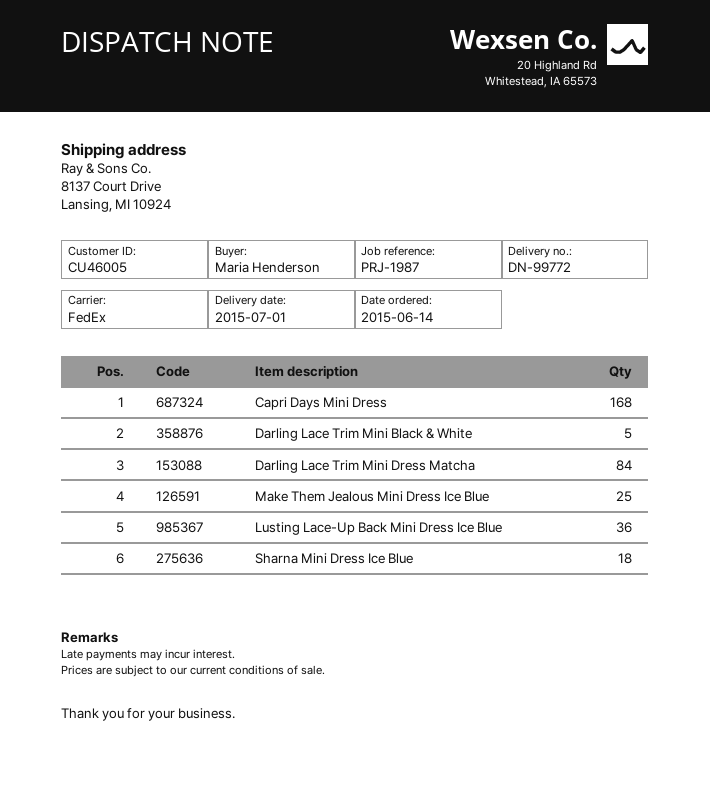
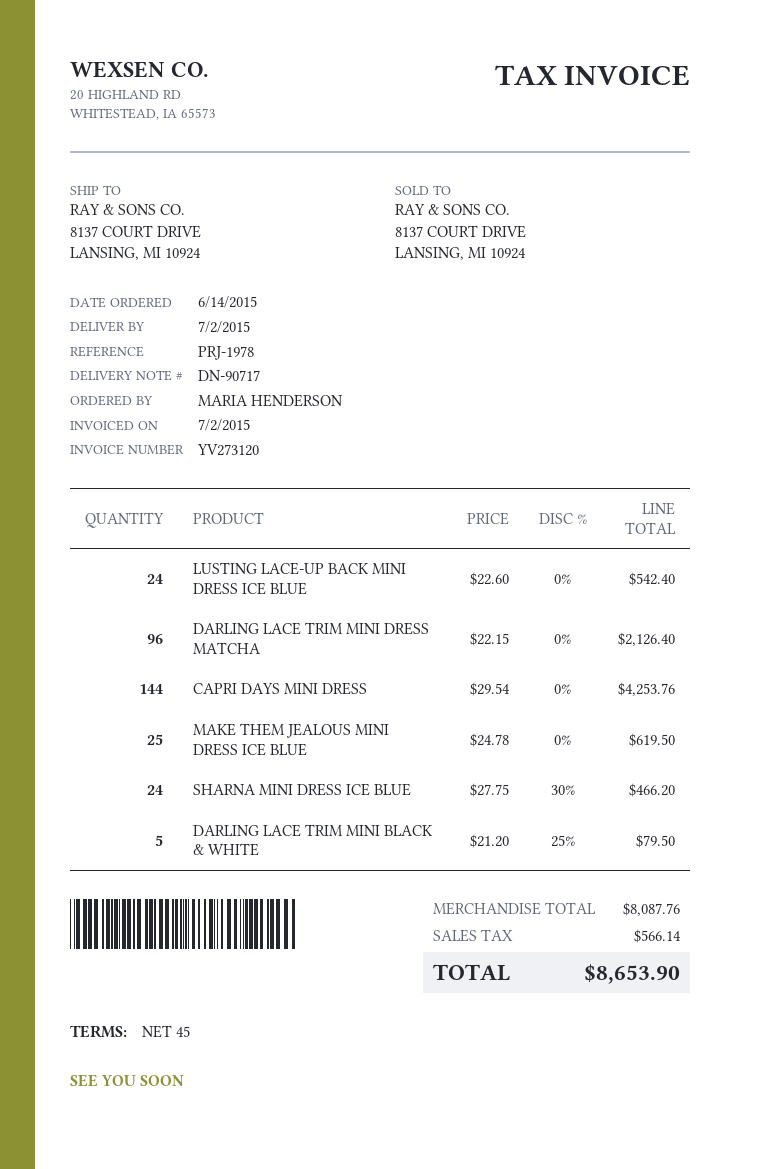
delivery note number: DN-99772 -> DN-90717
delivery date: 2015-07-01 -> 2015-07-02
reference: PRJ-1987 -> PRJ-1978
Capri Days Mini Dress: 168 -> 144
Darling Lace Trim Mini Dress Matcha: 84 -> 96
Lusting Lace-Up Back Mini Dress Ice Blue: 36 -> 24
Sharna Mini Dress Ice Blue: 18 -> 24

